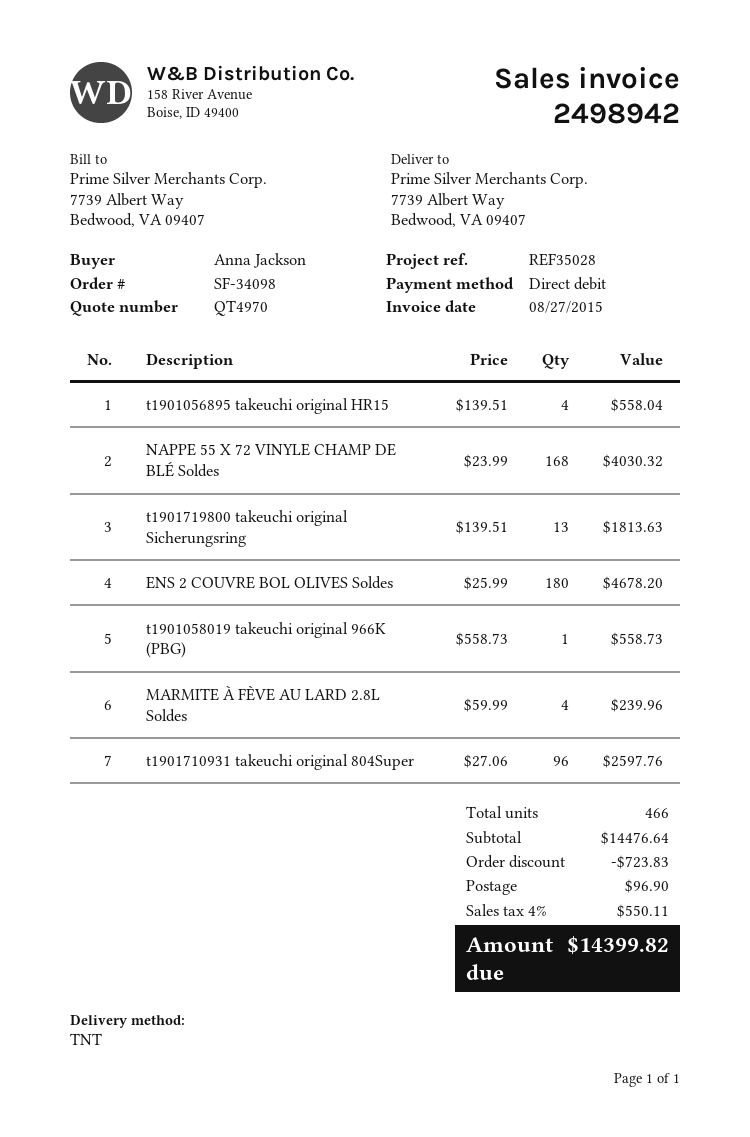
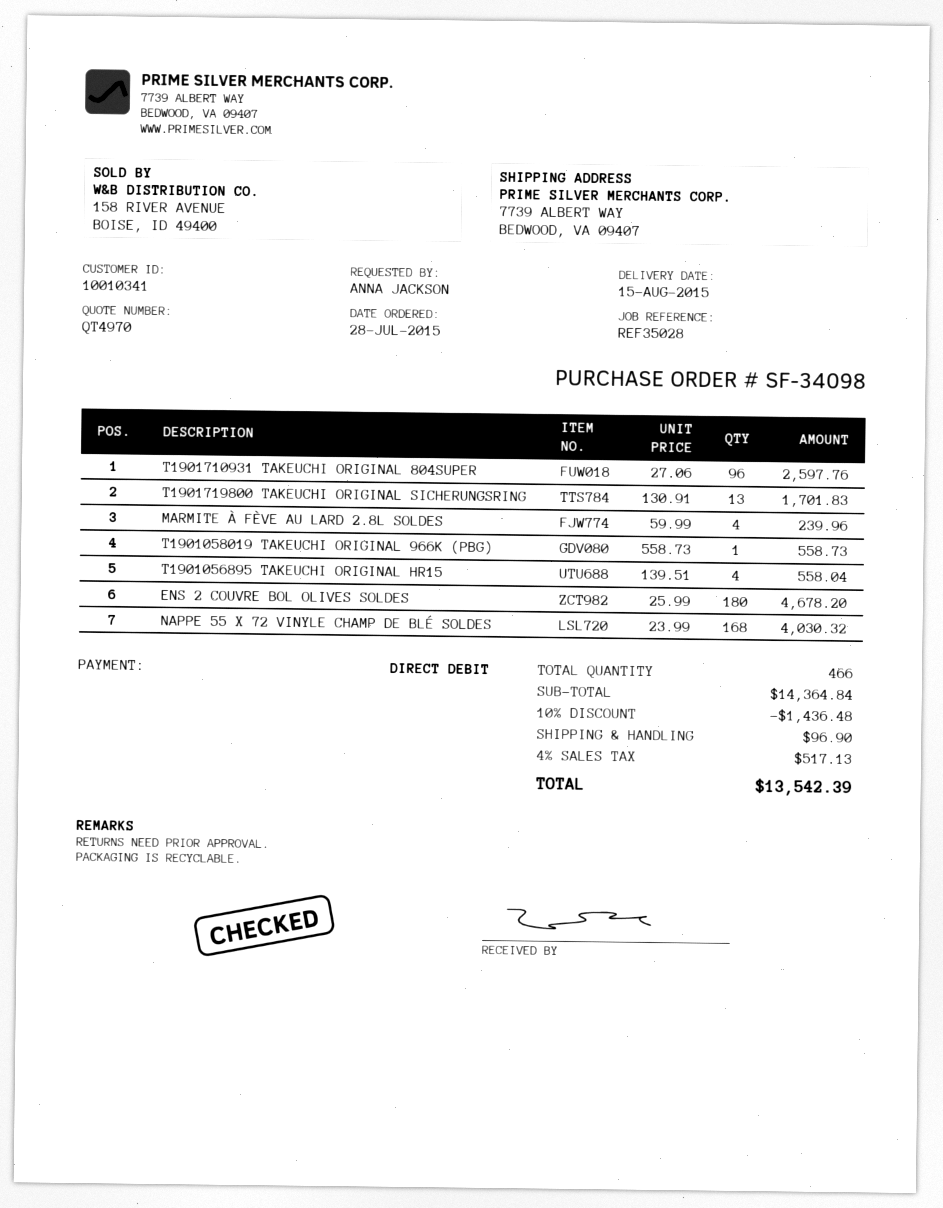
t1901719800 takeuchi original Sicherungsring: 13 x 139.51 = 1813.63 -> 13 x 130.91 = 1701.83
subtotal: 14476.64 -> 14364.84
discount: 723.83 -> 1436.48
tax: 4% = 550.11 -> 4% = 517.13
total: 14399.82 -> 13542.39

